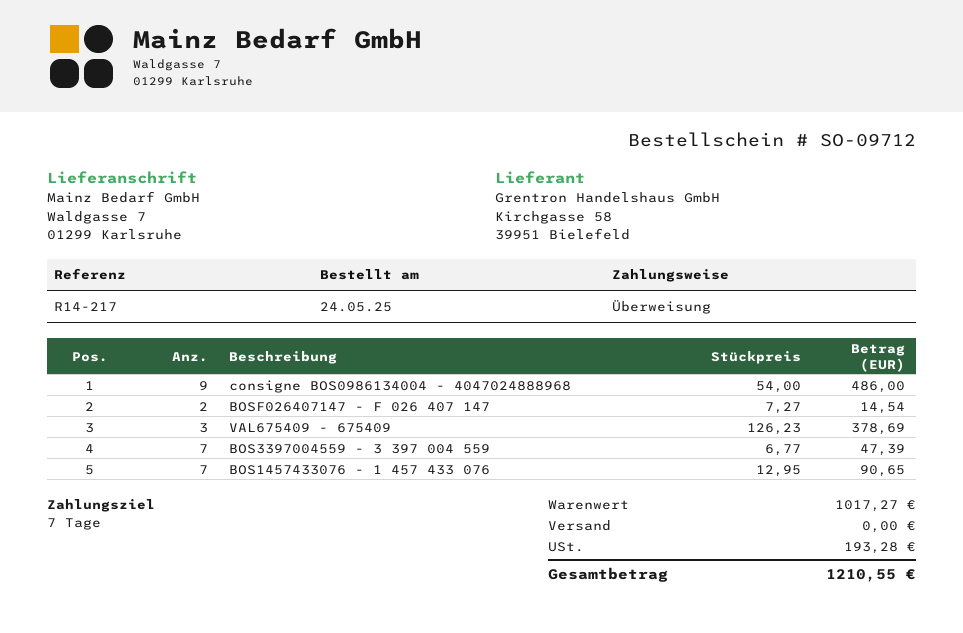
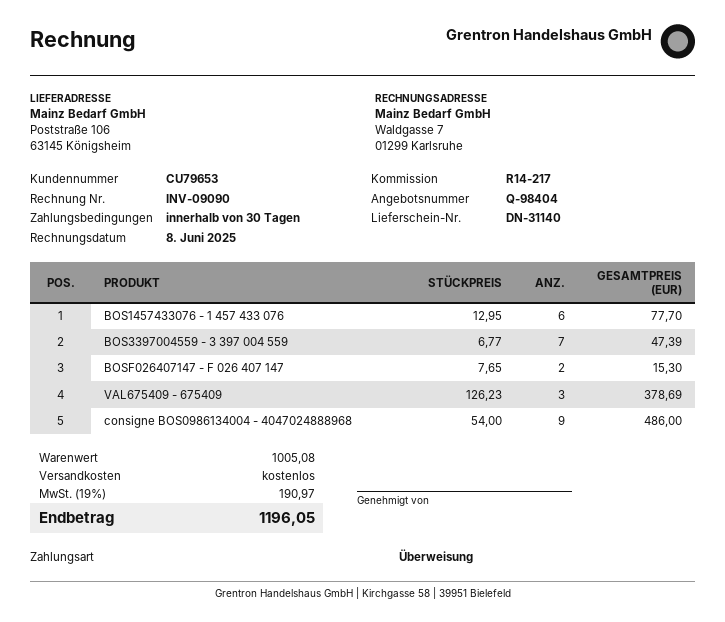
payment terms: 7 days -> 30 days
ship to: Waldgasse 7, 01299 Karlsruhe -> Poststraße 106, 63145 Königsheim
BOSF026407147 - F 026 407 147: 2 x 7.27 = 14.54 -> 2 x 7.65 = 15.30
BOS1457433076 - 1 457 433 076: 7 x 12.95 = 90.65 -> 6 x 12.95 = 77.70
subtotal: 1017.27 -> 1005.08
tax: 193.28 -> 190.97
total: 1210.55 -> 1196.05

